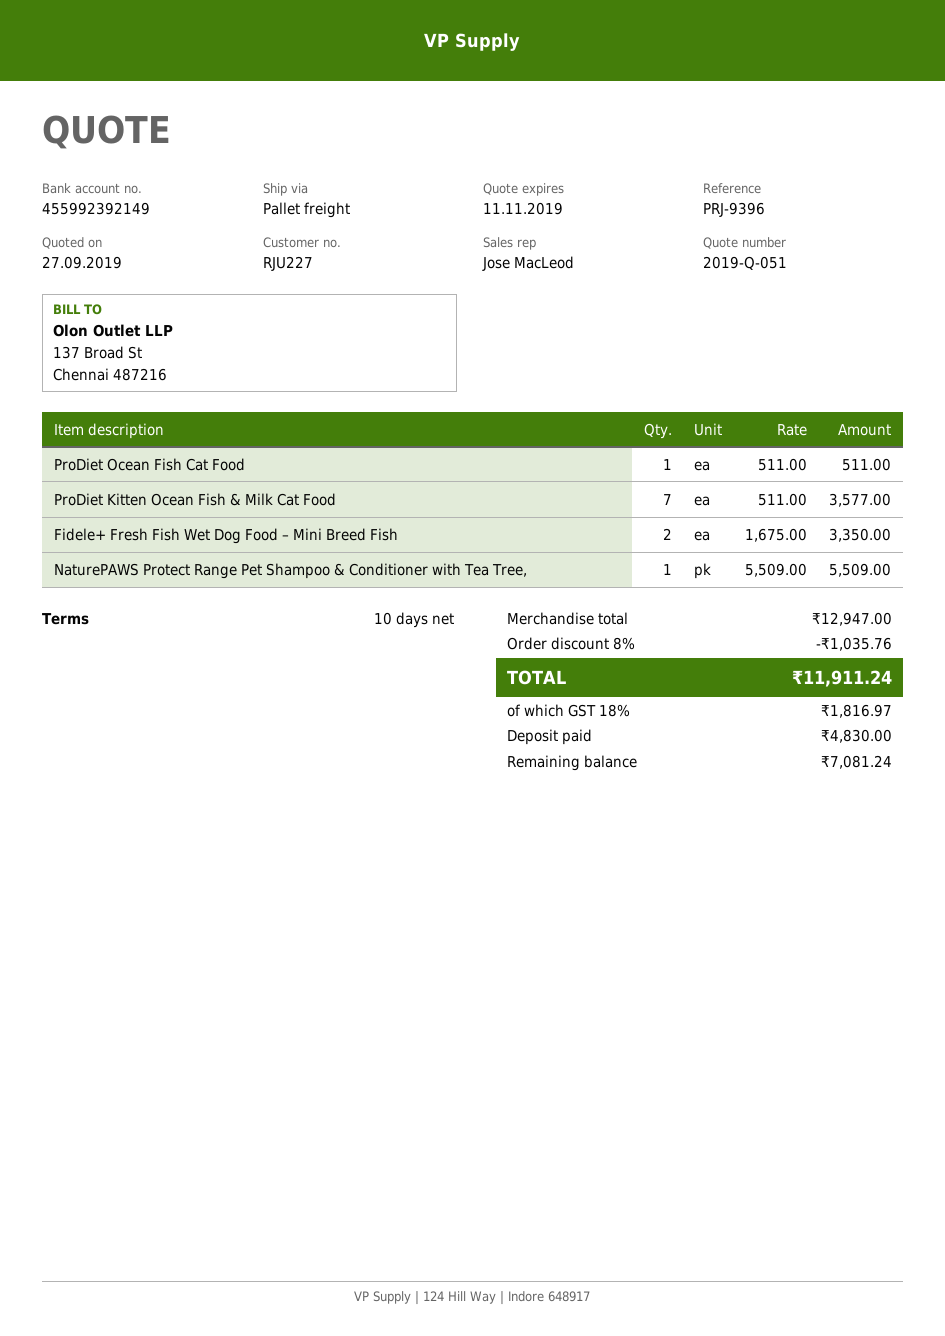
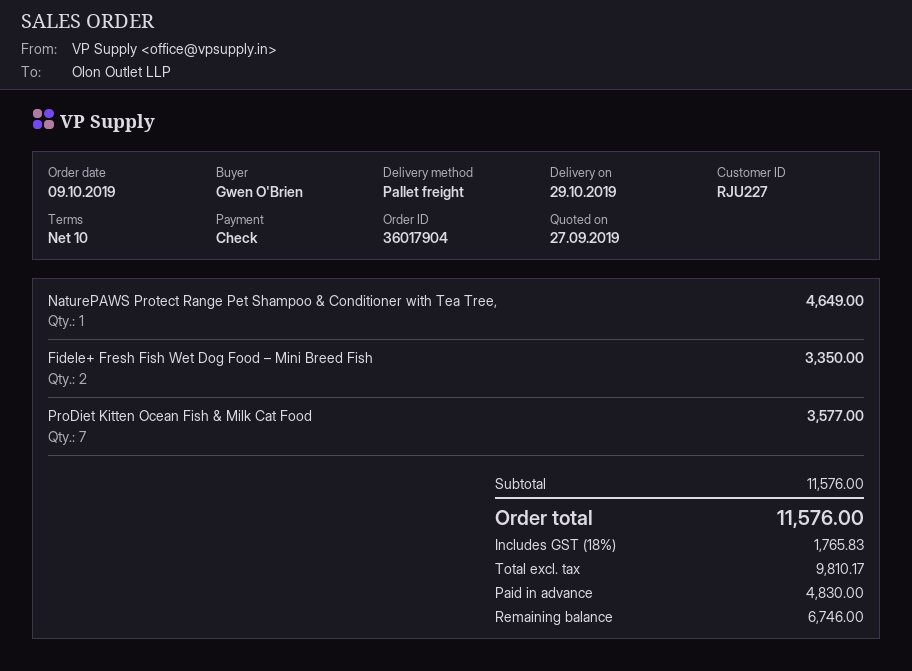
ProDiet Ocean Fish Cat Food: 1 for 511.00 -> none
NaturePAWS Protect Range Pet Shampoo & Conditioner with Tea Tree,: 1 for 5509.00 -> 1 for 4649.00
subtotal: 12947.00 -> 11576.00
discount: 8% = 1035.76 -> none
tax: 18% = 1816.97 -> 18% = 1765.83
total: 11911.24 -> 11576.00
balance: 7081.24 -> 6746.00

